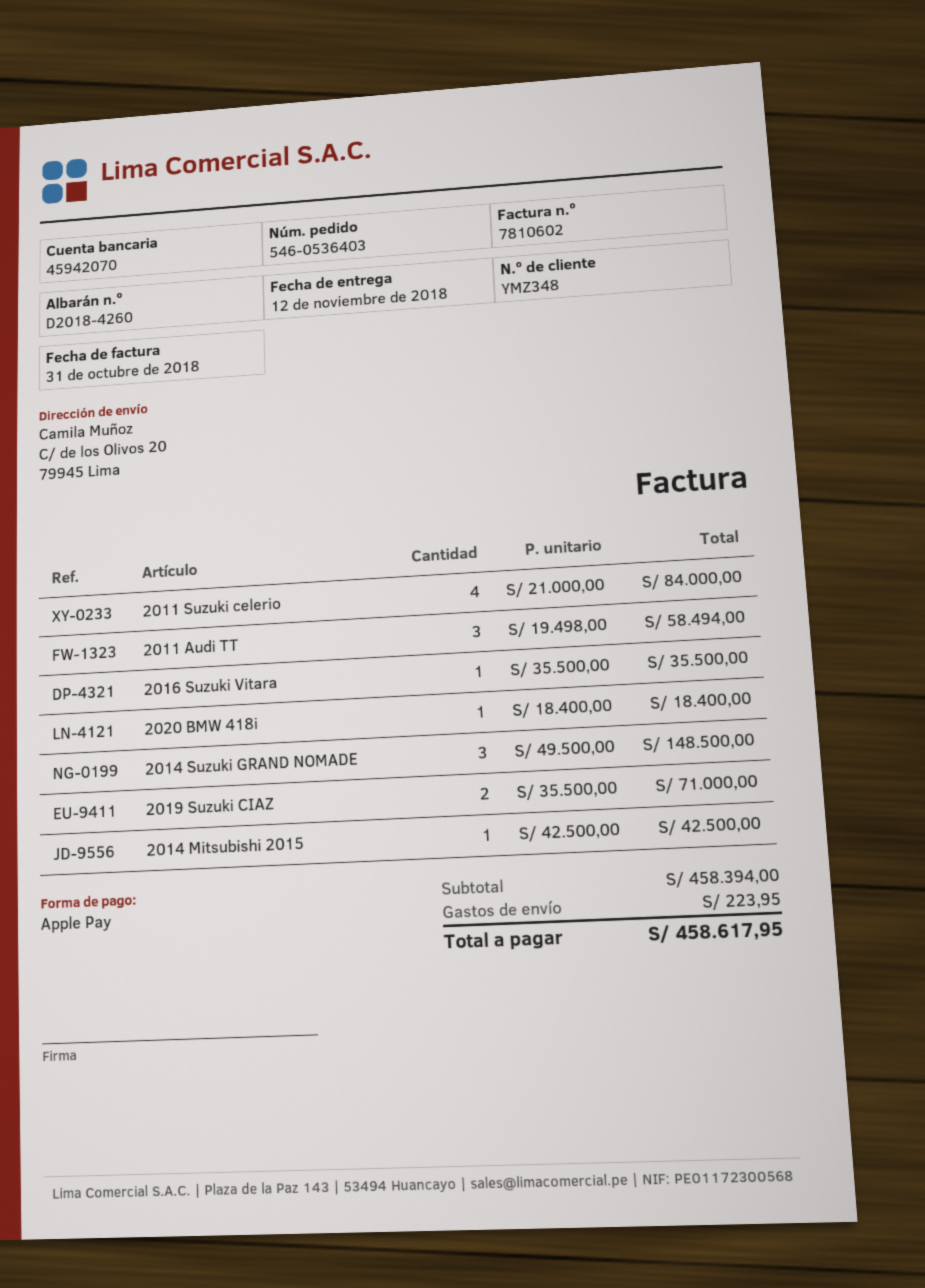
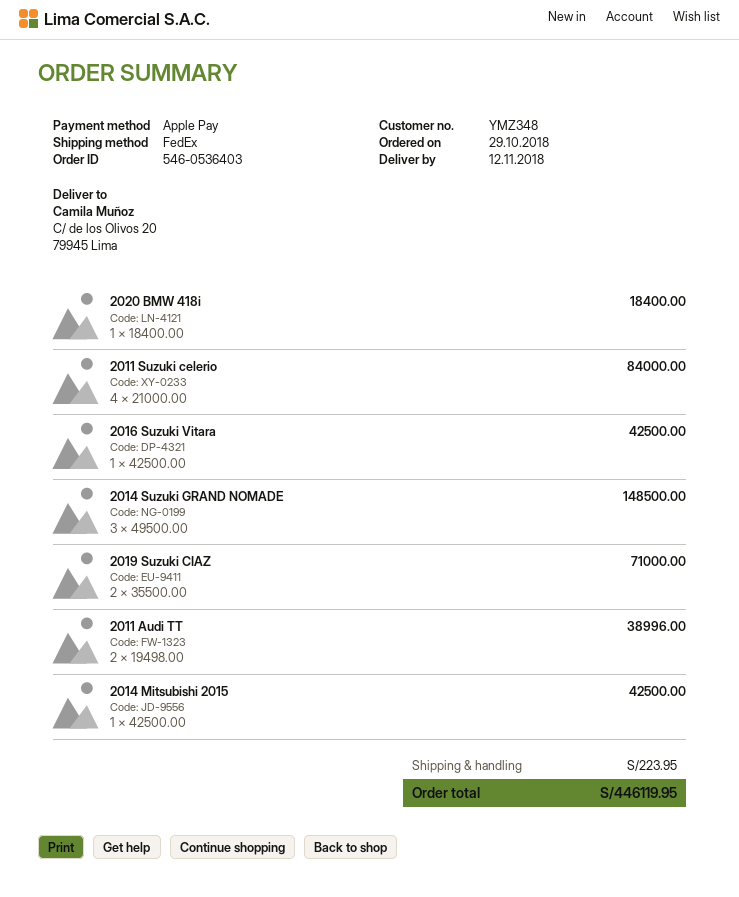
2011 Audi TT: 3 x 19498.00 = 58494.00 -> 2 x 19498.00 = 38996.00
2016 Suzuki Vitara: 1 x 35500.00 = 35500.00 -> 1 x 42500.00 = 42500.00
total: 458617.95 -> 446119.95

